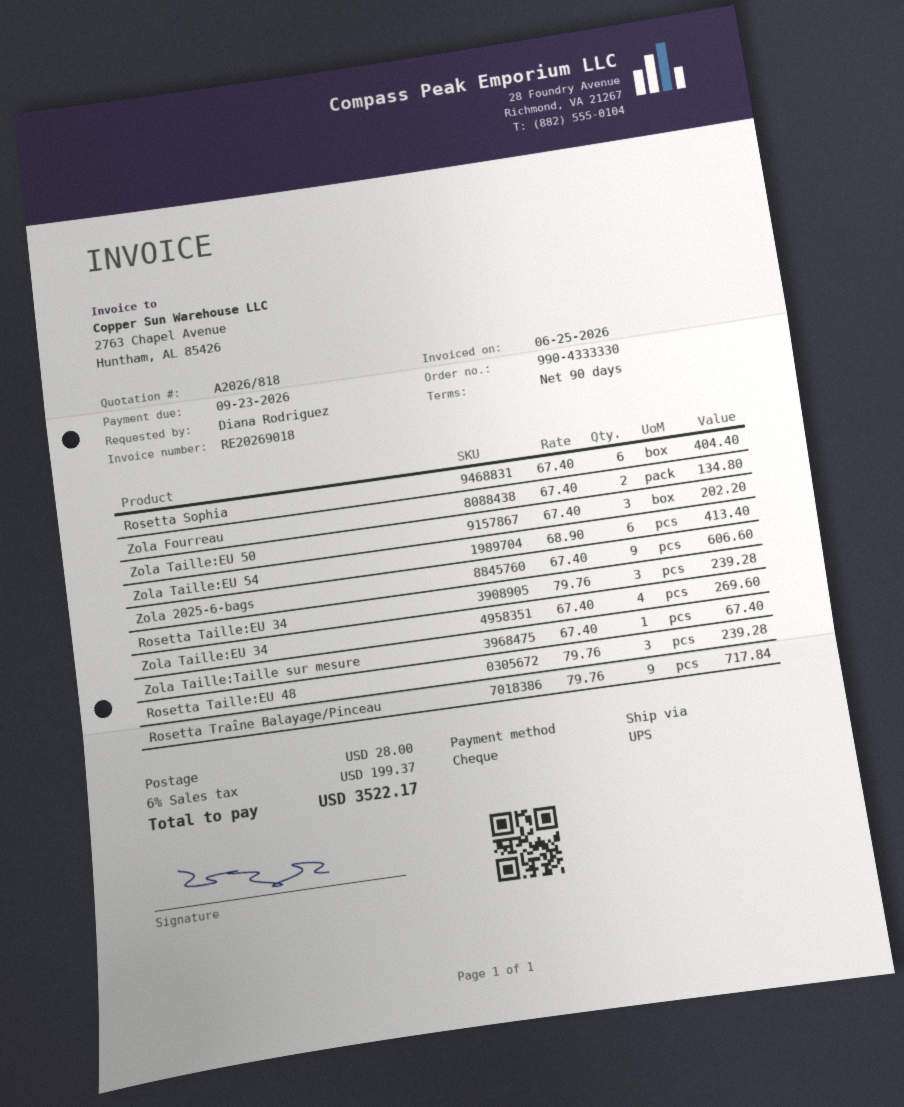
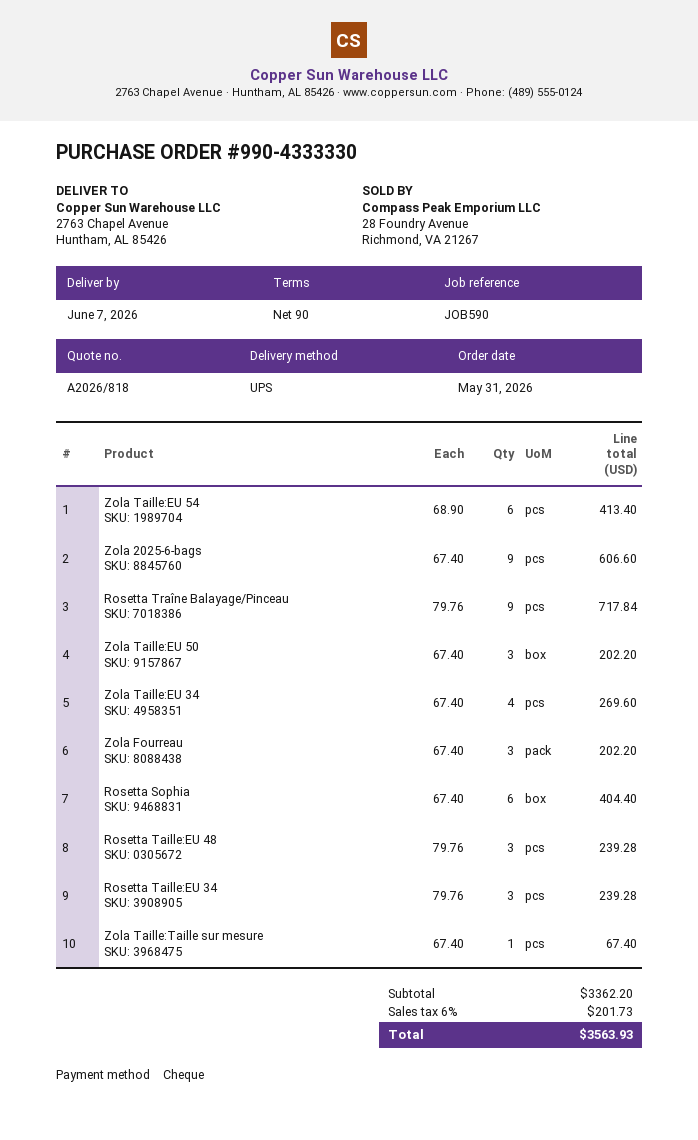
Zola Fourreau: 2 x 67.40 = 134.80 -> 3 x 67.40 = 202.20
shipping: 28.00 -> none
tax: 6% = 199.37 -> 6% = 201.73
total: 3522.17 -> 3563.93

